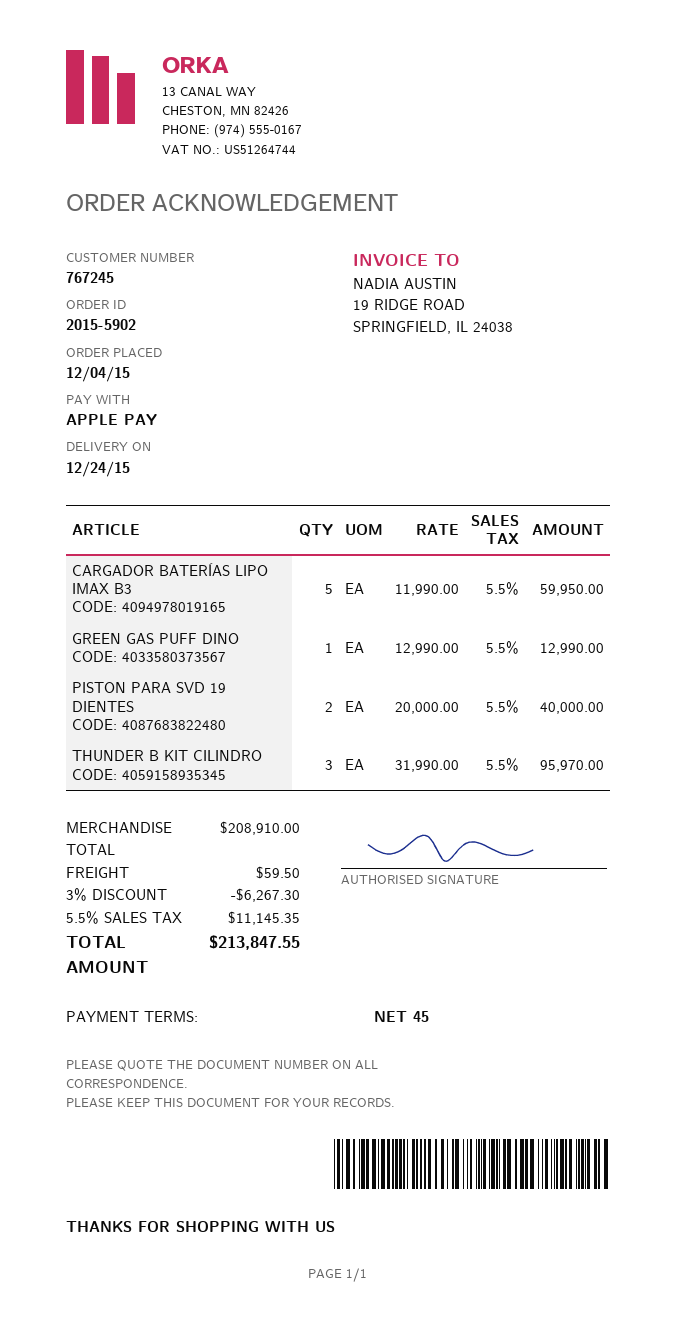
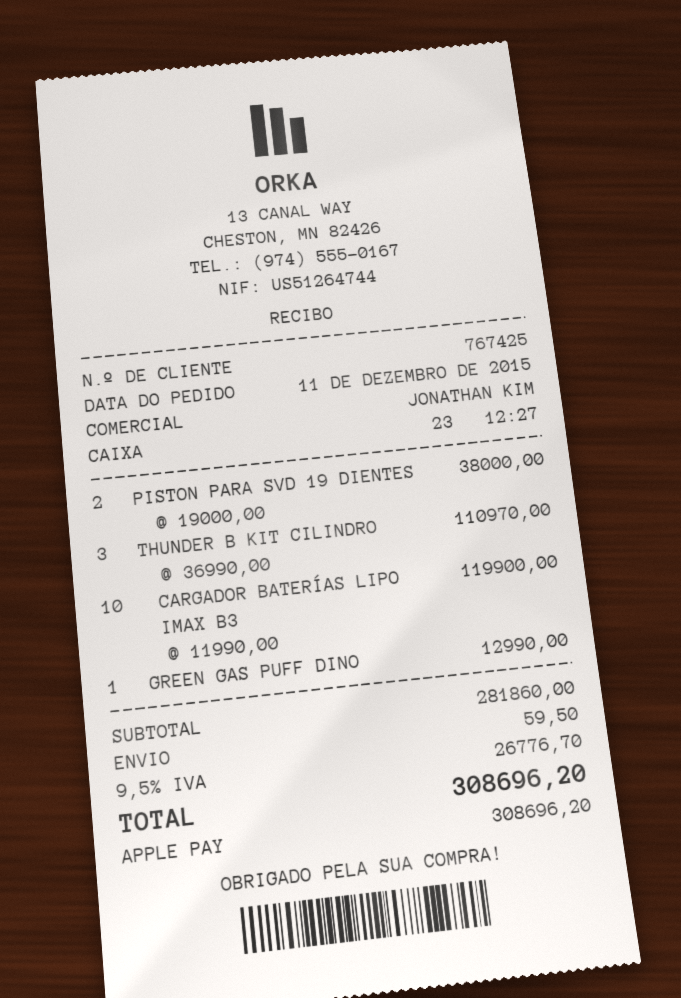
order date: 2015-12-04 -> 2015-12-11
customer number: 767245 -> 767425
CARGADOR BATERÍAS LIPO IMAX B3: 5 x 11990.00 = 59950.00 -> 10 x 11990.00 = 119900.00
PISTON PARA SVD 19 DIENTES: 2 x 20000.00 = 40000.00 -> 2 x 19000.00 = 38000.00
THUNDER B KIT CILINDRO: 3 x 31990.00 = 95970.00 -> 3 x 36990.00 = 110970.00
subtotal: 208910.00 -> 281860.00
discount: 3% = 6267.30 -> none
tax: 5.5% = 11145.35 -> 9.5% = 26776.70
total: 213847.55 -> 308696.20

